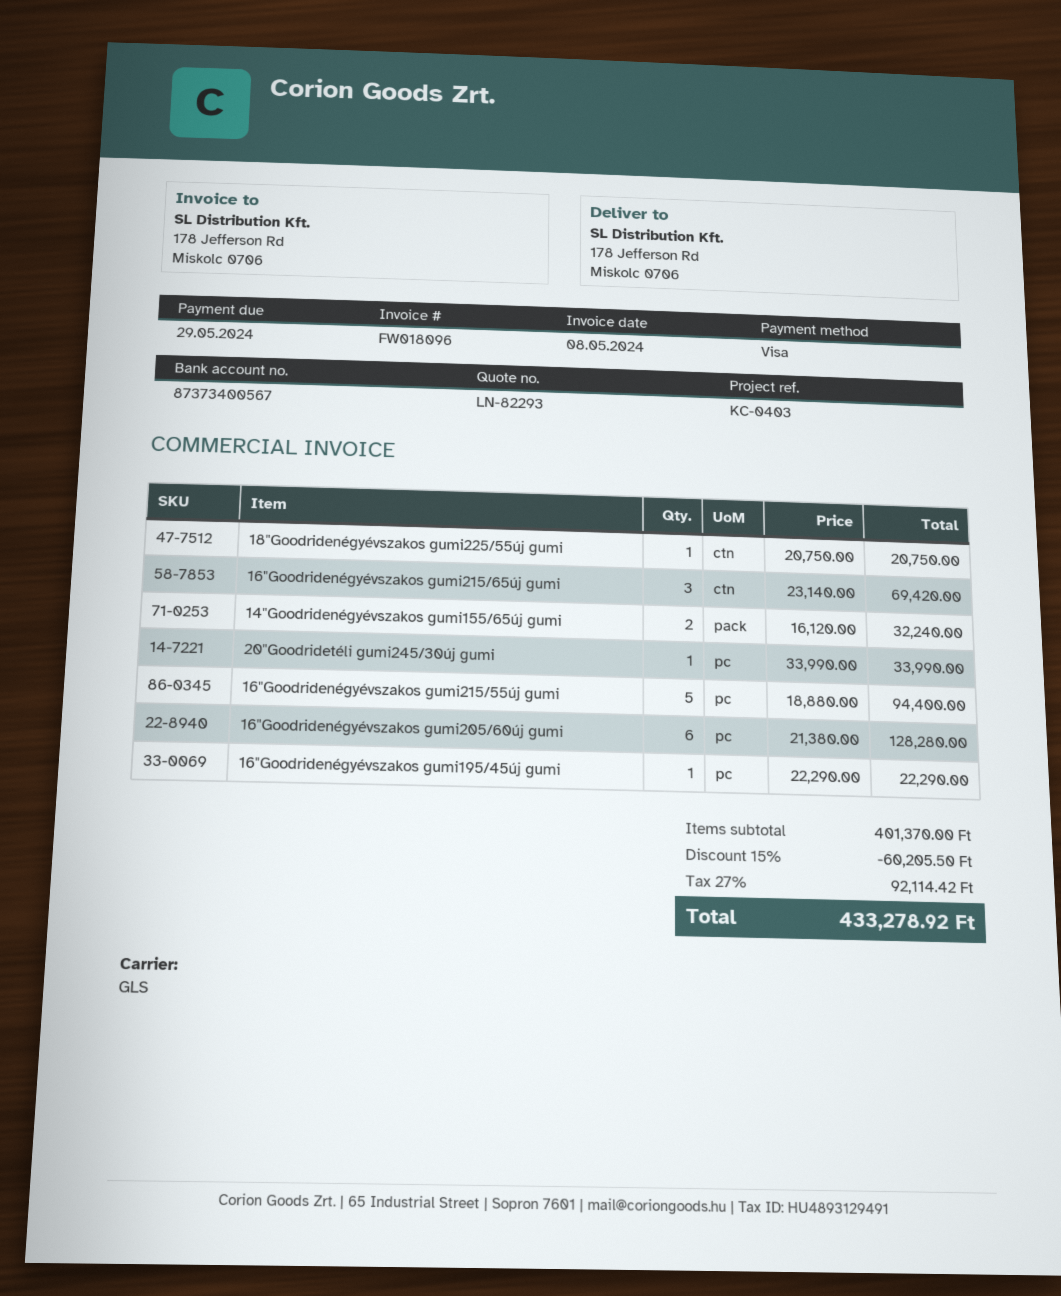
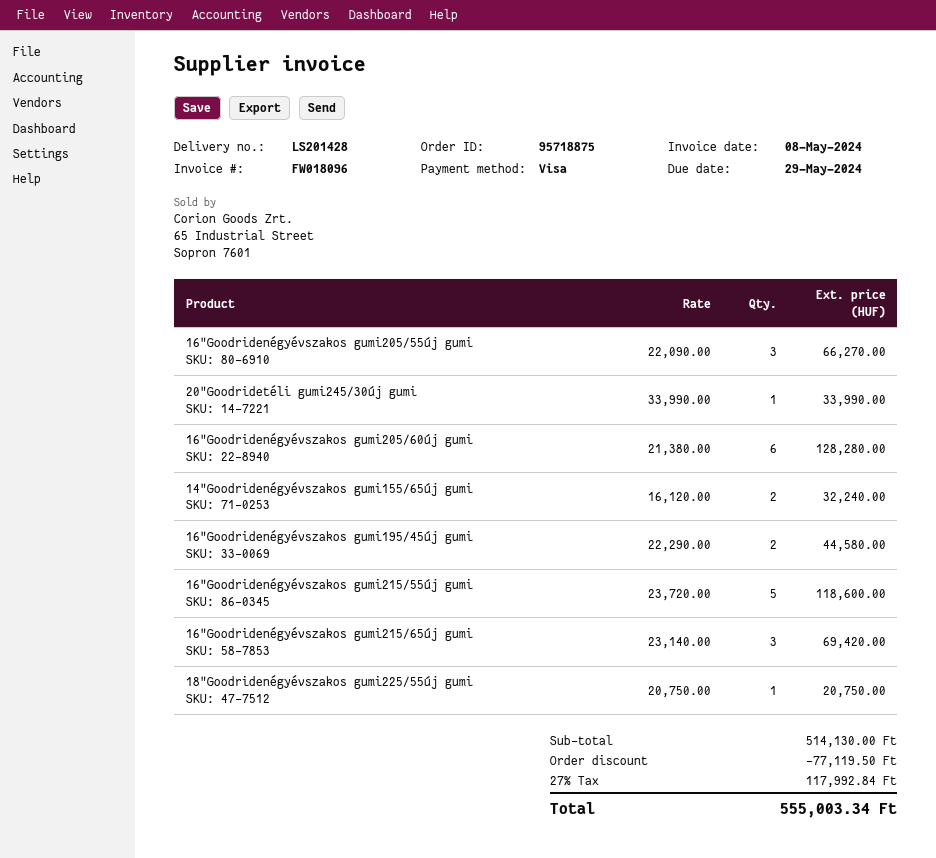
16"Goodridenégyévszakos gumi215/55új gumi: 5 x 18880.00 = 94400.00 -> 5 x 23720.00 = 118600.00
16"Goodridenégyévszakos gumi195/45új gumi: 1 x 22290.00 = 22290.00 -> 2 x 22290.00 = 44580.00
16"Goodridenégyévszakos gumi205/55új gumi: none -> 3 x 22090.00 = 66270.00
subtotal: 401370.00 -> 514130.00
discount: 60205.50 -> 77119.50
tax: 27% = 92114.42 -> 27% = 117992.84
total: 433278.92 -> 555003.34

